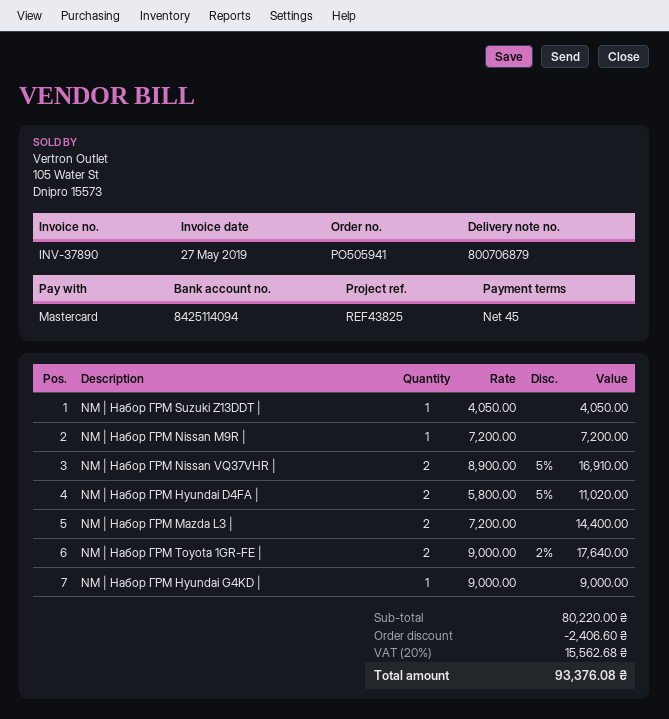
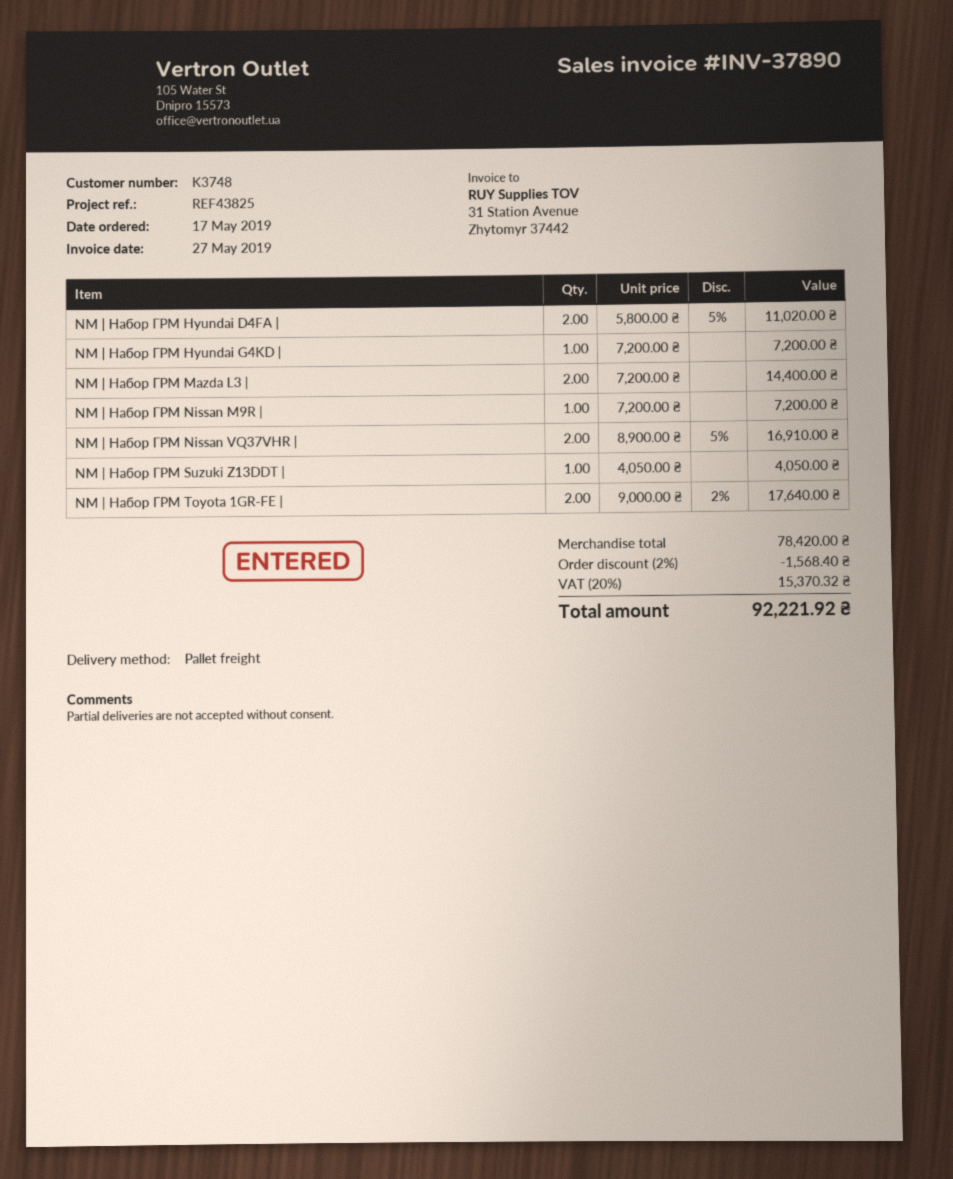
NM | Набор ГРМ Hyundai G4KD |: 1 x 9000.00 = 9000.00 -> 1 x 7200.00 = 7200.00
subtotal: 80220.00 -> 78420.00
discount: 2406.60 -> 1568.40
tax: 20% = 15562.68 -> 20% = 15370.32
total: 93376.08 -> 92221.92

